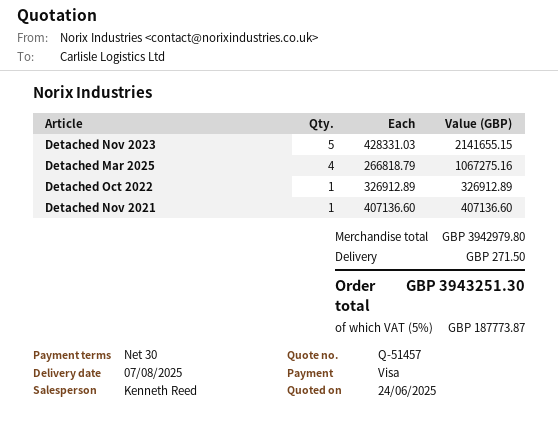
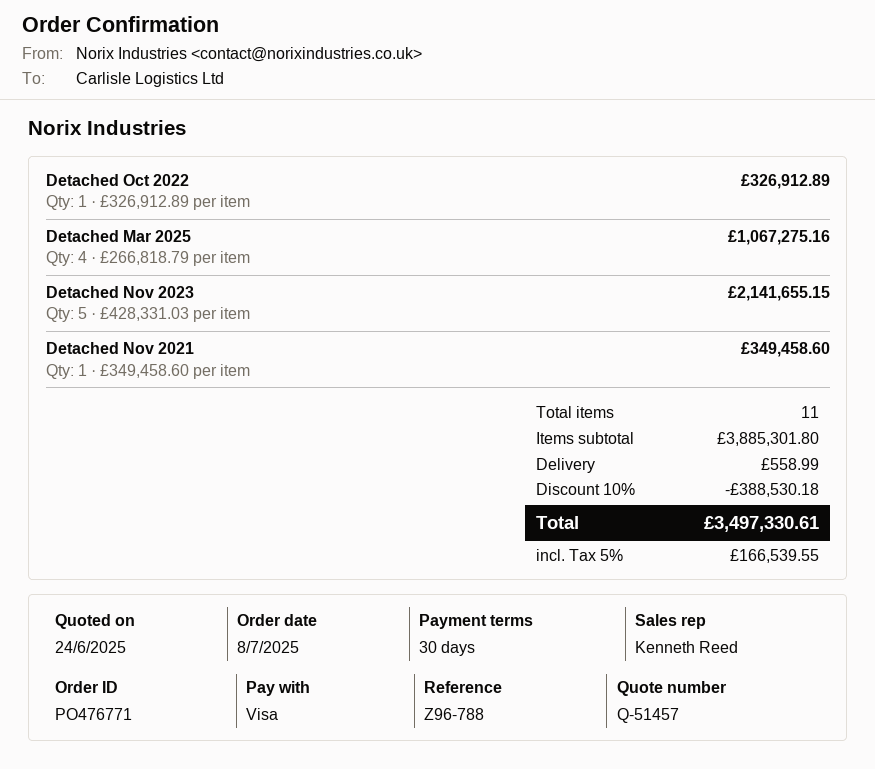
Detached Nov 2021: 1 x 407136.60 = 407136.60 -> 1 x 349458.60 = 349458.60
subtotal: 3942979.80 -> 3885301.80
discount: none -> 10% = 388530.18
shipping: 271.50 -> 558.99
tax: 5% = 187773.87 -> 5% = 166539.55
total: 3943251.30 -> 3497330.61

